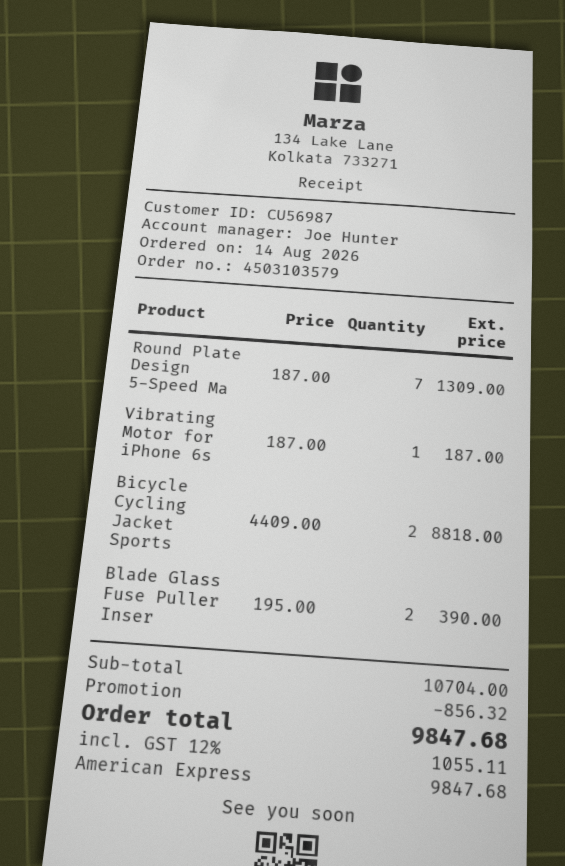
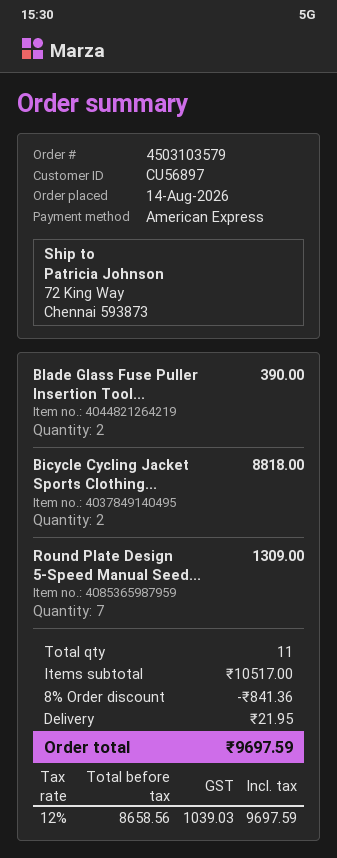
customer number: CU56987 -> CU56897
Vibrating Motor for iPhone 6s: 1 for 187.00 -> none
subtotal: 10704.00 -> 10517.00
discount: 856.32 -> 841.36
shipping: none -> 21.95
tax: 12% = 1055.11 -> 12% = 1039.03
total: 9847.68 -> 9697.59

